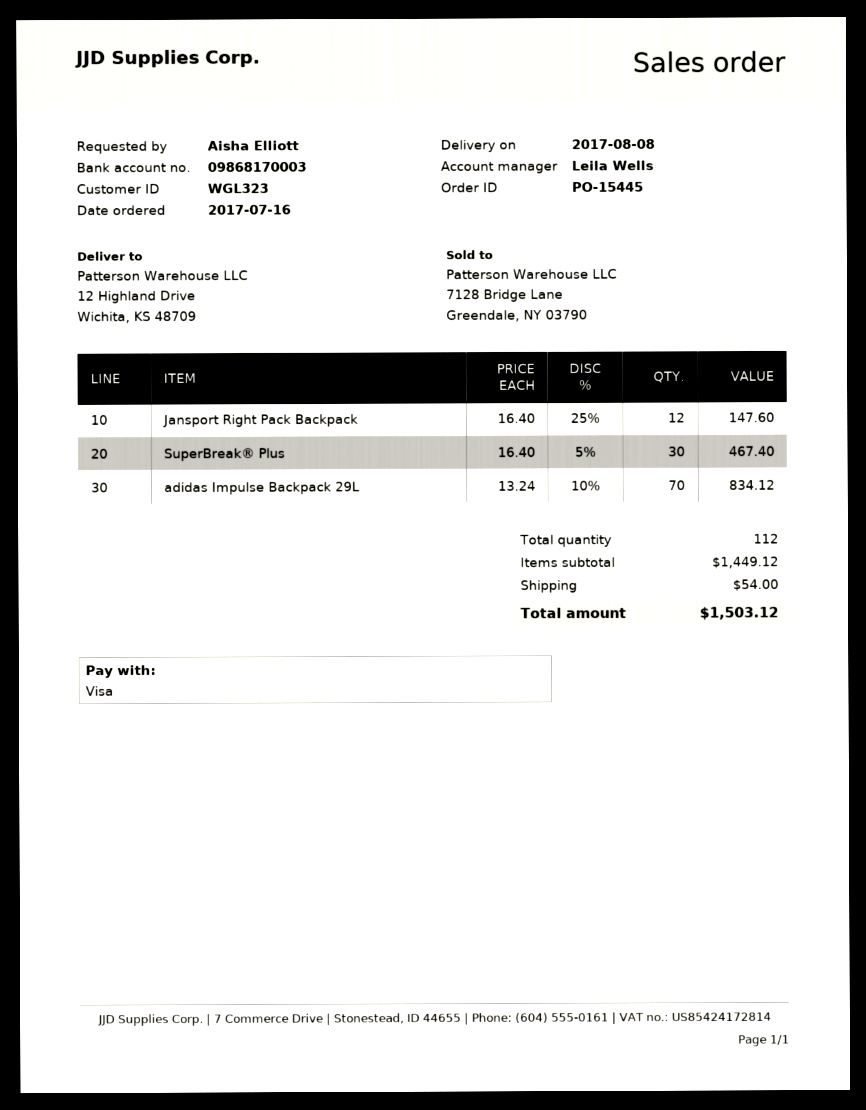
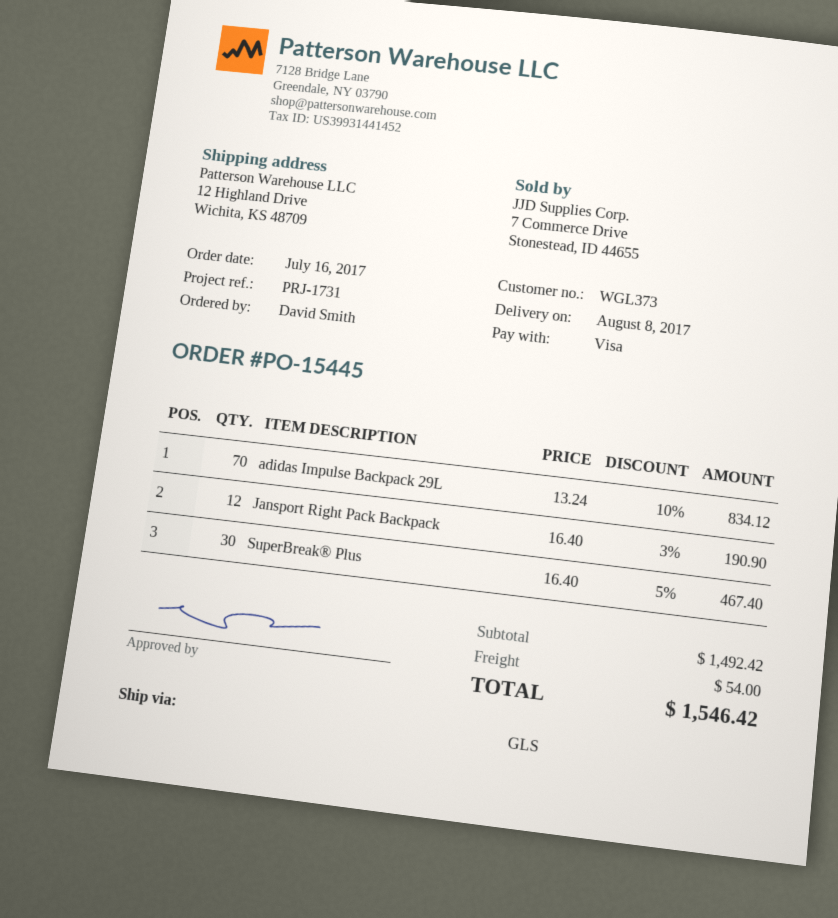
customer number: WGL323 -> WGL373
ordered by: Aisha Elliott -> David Smith
Jansport Right Pack Backpack: 12 x 16.40 - 25% = 147.60 -> 12 x 16.40 - 3% = 190.90
subtotal: 1449.12 -> 1492.42
total: 1503.12 -> 1546.42

